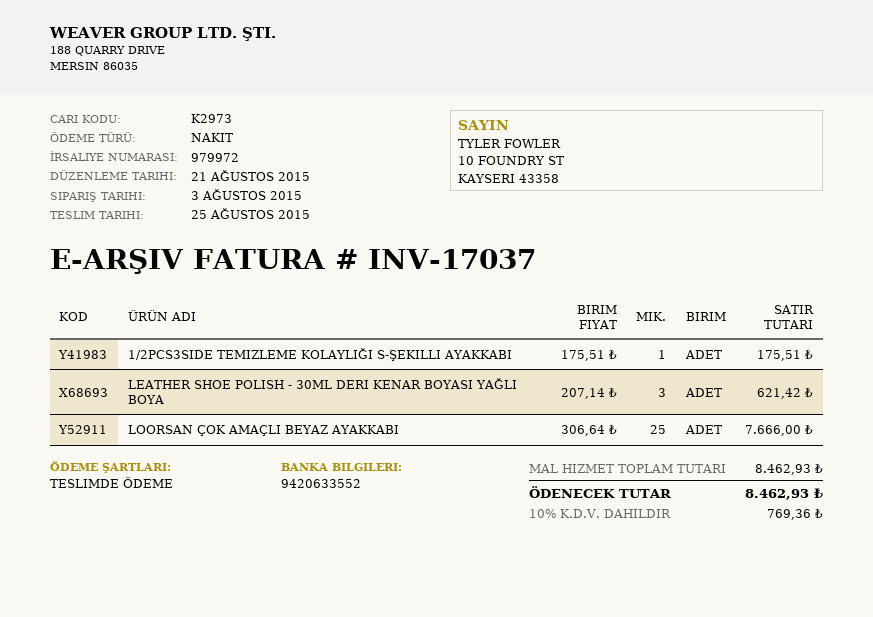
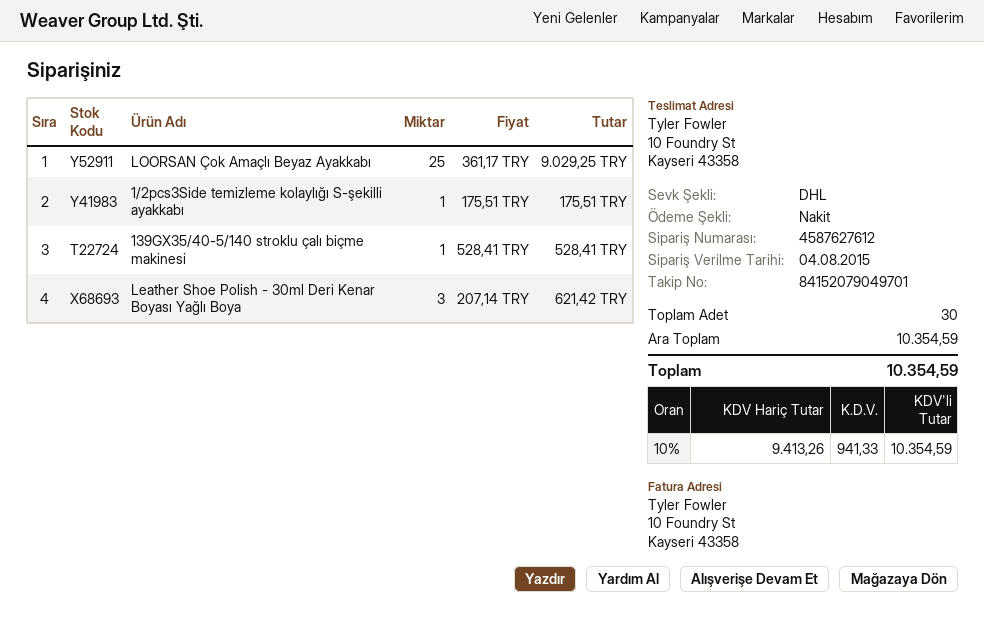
order date: 2015-08-03 -> 2015-08-04
LOORSAN ÇOK AMAÇLI BEYAZ AYAKKABI: 25 x 306.64 = 7666.00 -> 25 x 361.17 = 9029.25
139GX35/40-5/140 stroklu çalı biçme makinesi: none -> 1 x 528.41 = 528.41
subtotal: 8462.93 -> 10354.59
tax: 10% = 769.36 -> 10% = 941.33
total: 8462.93 -> 10354.59

